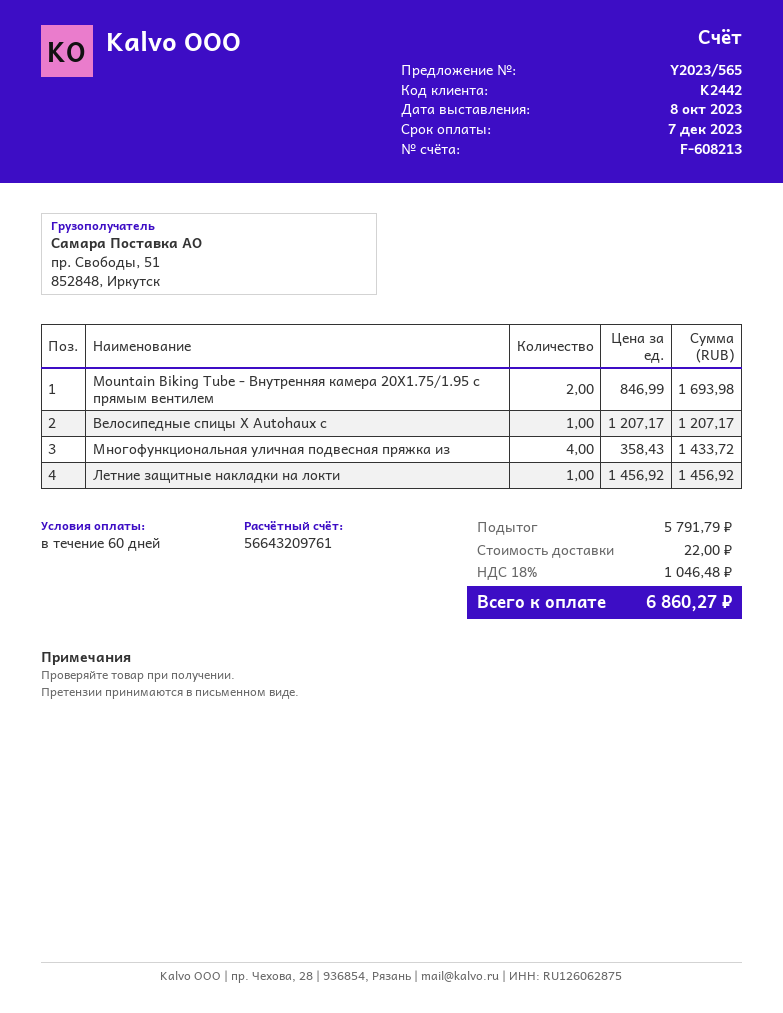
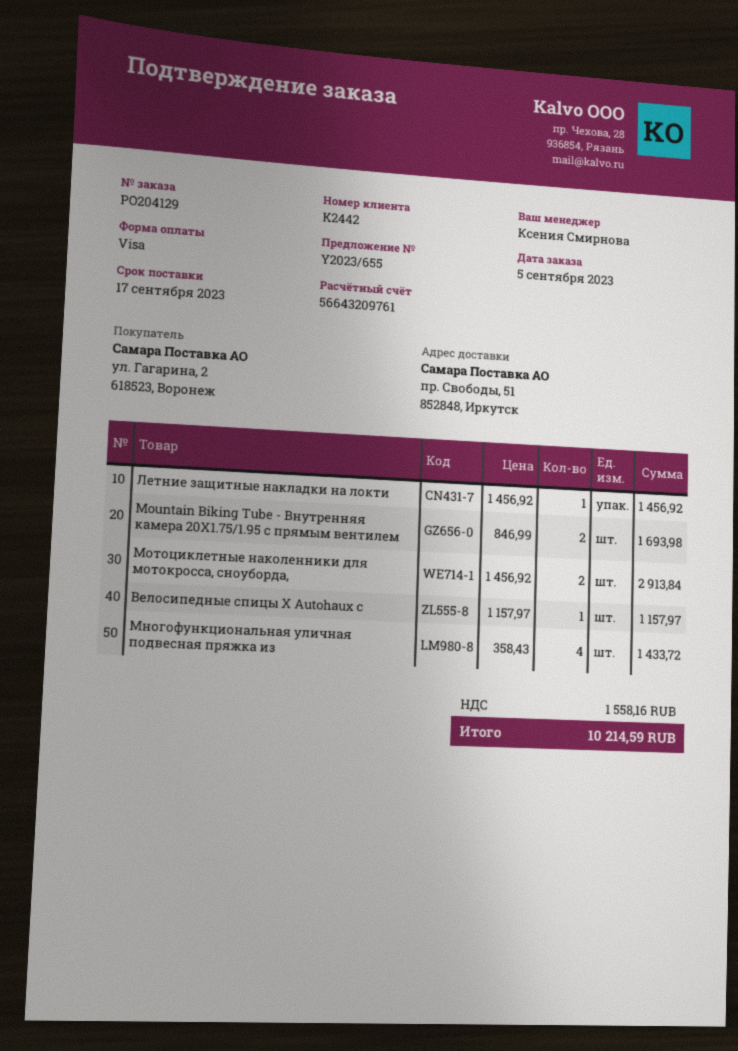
quote number: Y2023/565 -> Y2023/655
Велосипедные спицы X Autohaux с: 1 x 1207.17 = 1207.17 -> 1 x 1157.97 = 1157.97
Мотоциклетные наколенники для мотокросса, сноуборда,: none -> 2 x 1456.92 = 2913.84
shipping: 22.00 -> none
tax: 1046.48 -> 1558.16
total: 6860.27 -> 10214.59

